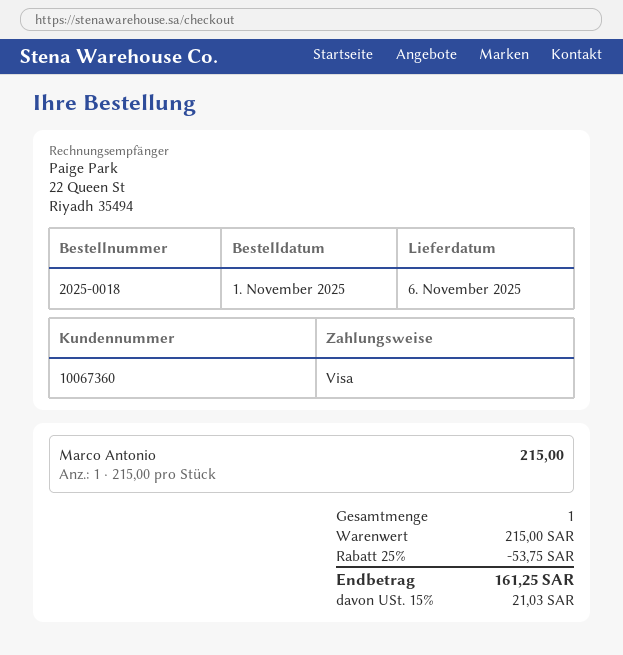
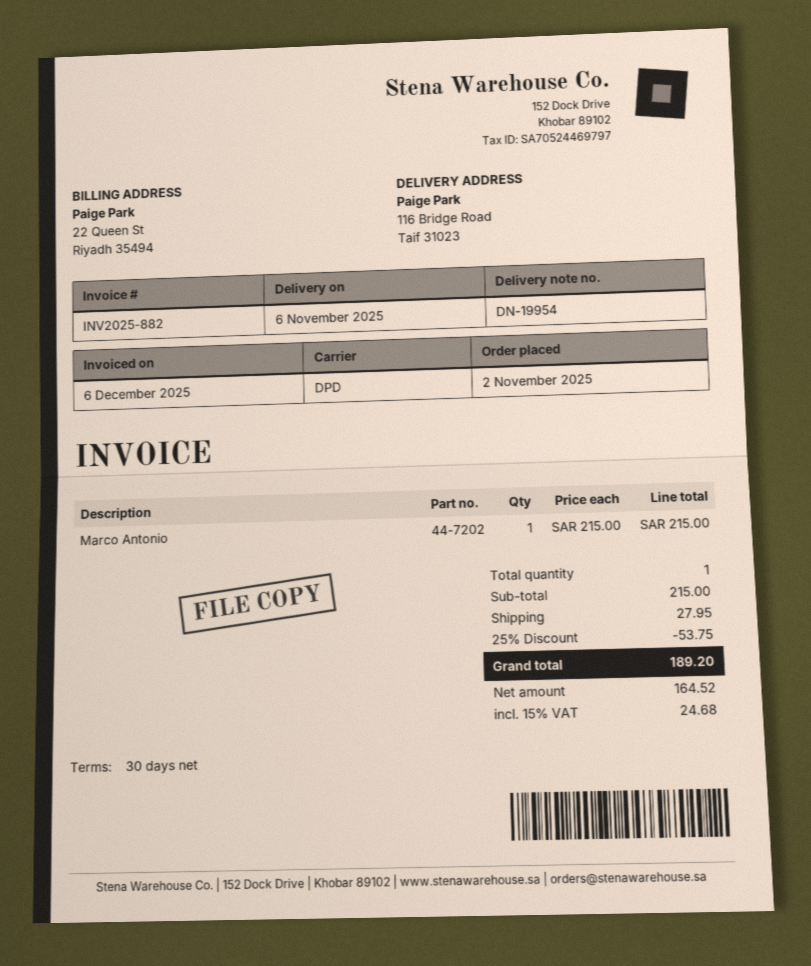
order date: 2025-11-01 -> 2025-11-02
shipping: none -> 27.95
tax: 15% = 21.03 -> 15% = 24.68
total: 161.25 -> 189.20

